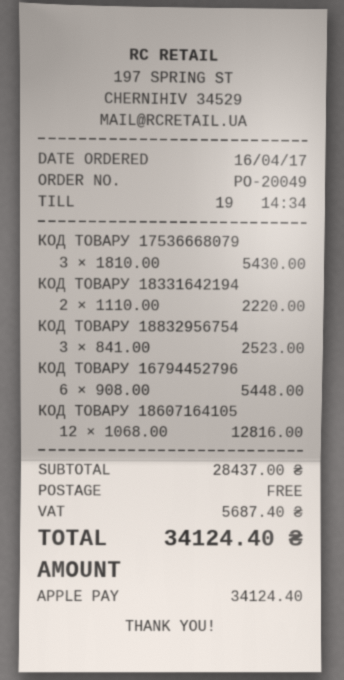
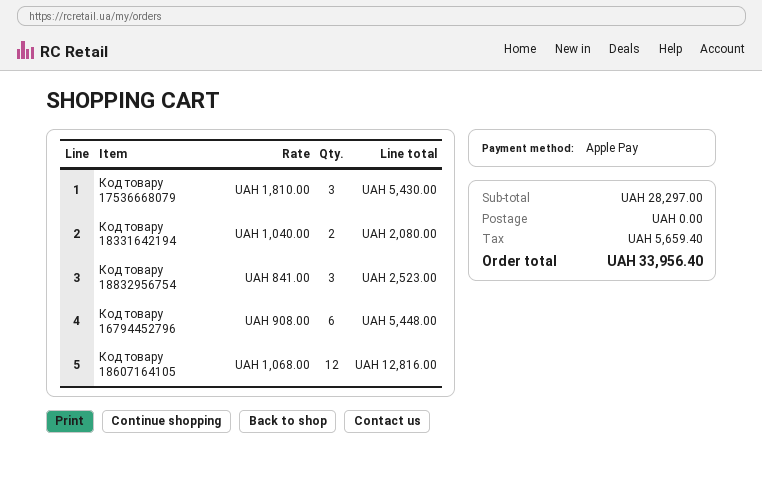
КОД ТОВАРУ 18331642194: 2 x 1110.00 = 2220.00 -> 2 x 1040.00 = 2080.00
subtotal: 28437.00 -> 28297.00
tax: 5687.40 -> 5659.40
total: 34124.40 -> 33956.40

